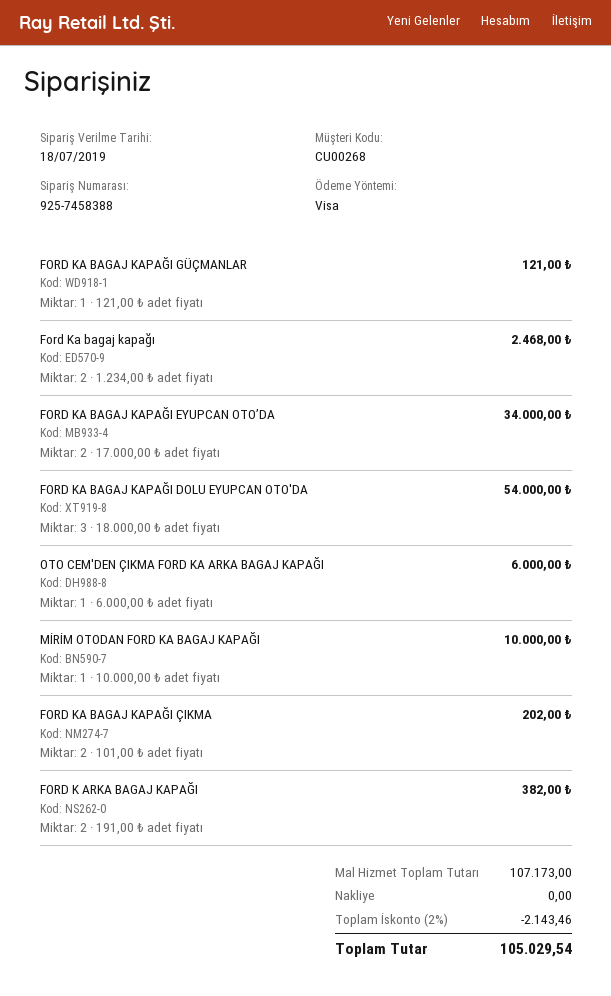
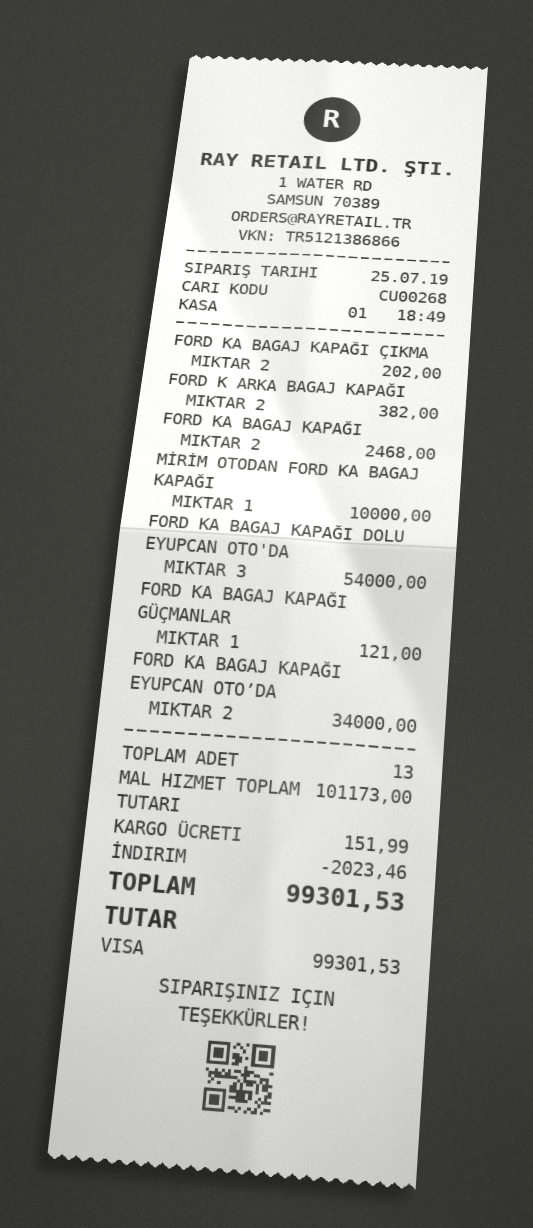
order date: 2019-07-18 -> 2019-07-25
OTO CEM'DEN ÇIKMA FORD KA ARKA BAGAJ KAPAĞI: 1 for 6000.00 -> none
subtotal: 107173.00 -> 101173.00
discount: 2143.46 -> 2023.46
shipping: 0.00 -> 151.99
total: 105029.54 -> 99301.53

